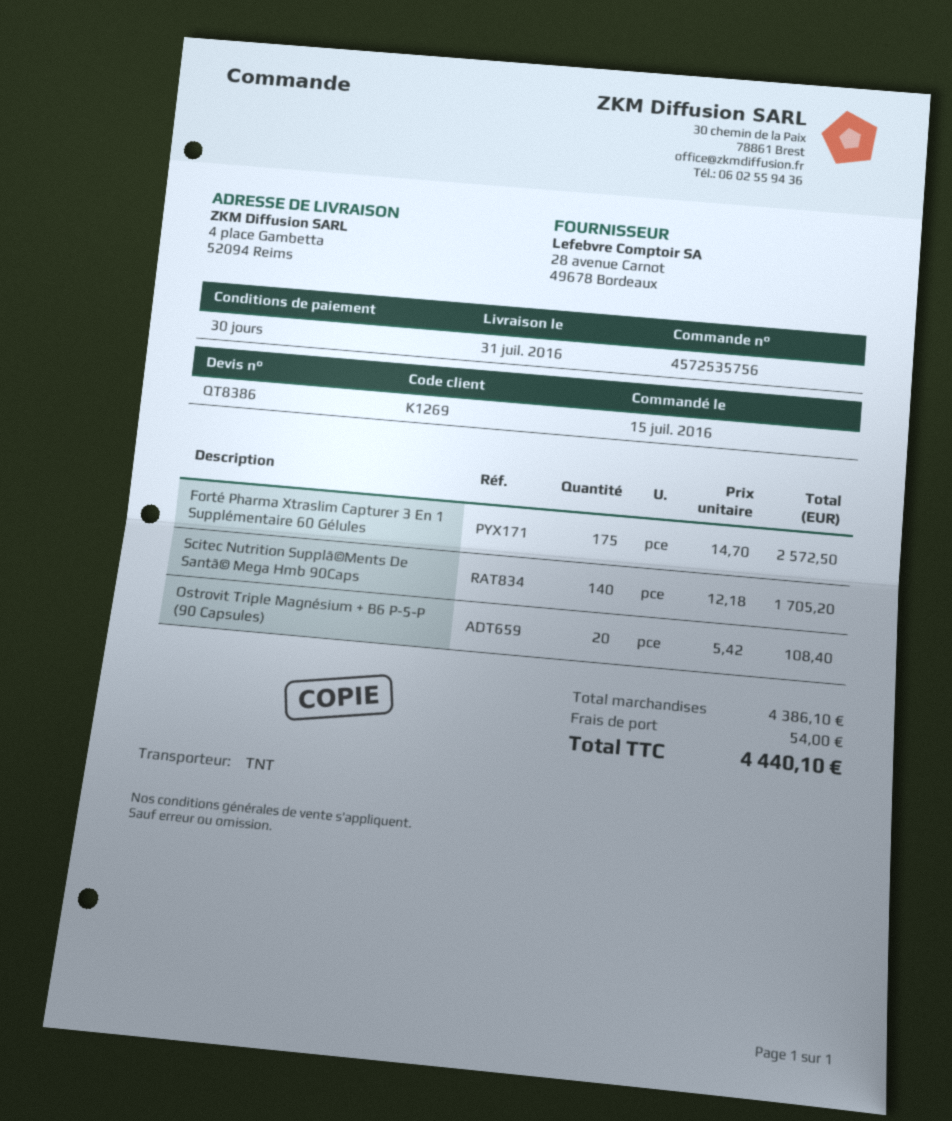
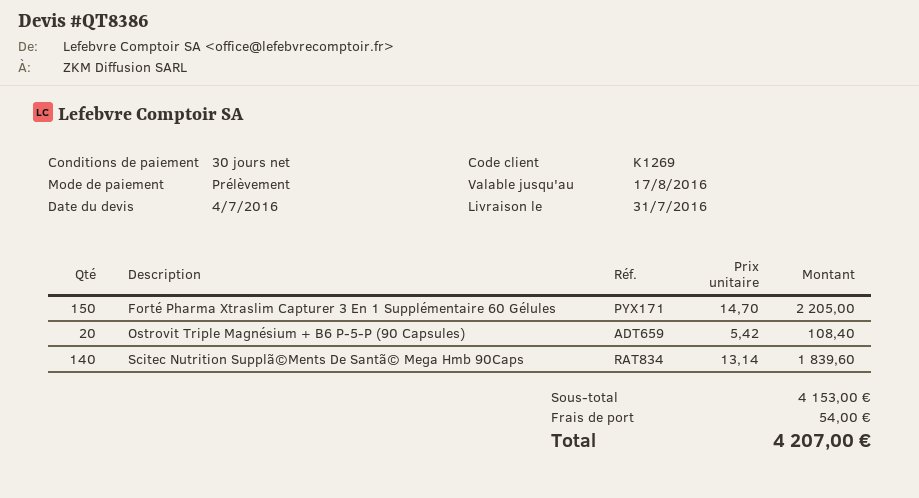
Forté Pharma Xtraslim Capturer 3 En 1 Supplémentaire 60 Gélules: 175 x 14.70 = 2572.50 -> 150 x 14.70 = 2205.00
Scitec Nutrition Supplã©Ments De Santã© Mega Hmb 90Caps: 140 x 12.18 = 1705.20 -> 140 x 13.14 = 1839.60
subtotal: 4386.10 -> 4153.00
total: 4440.10 -> 4207.00

